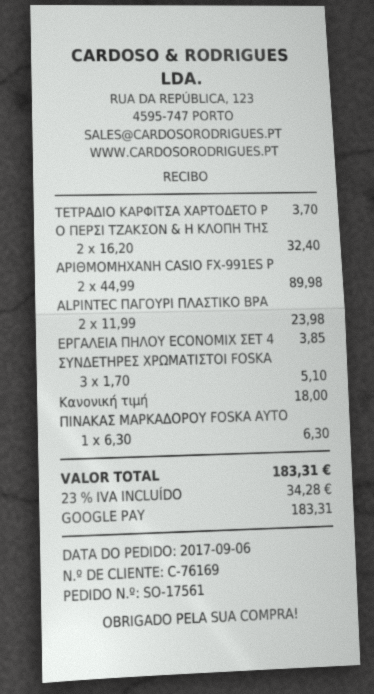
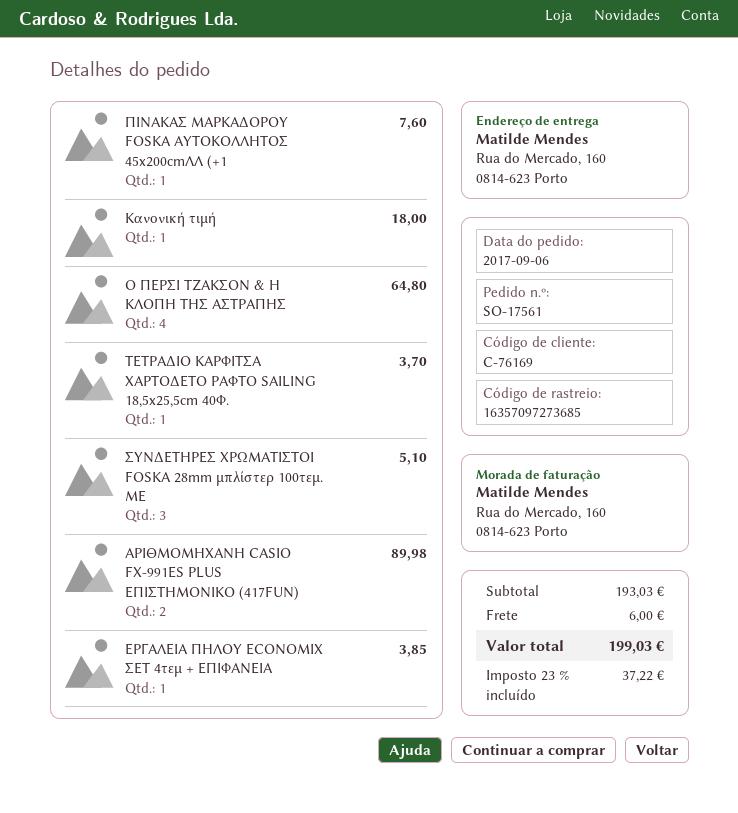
Ο ΠΕΡΣΙ ΤΖΑΚΣΟΝ & Η ΚΛΟΠΗ ΤΗΣ: 2 for 32.40 -> 4 for 64.80
ALPINTEC ΠΑΓΟΥΡΙ ΠΛΑΣΤΙΚΟ BPA: 2 for 23.98 -> none
ΠΙΝΑΚΑΣ ΜΑΡΚΑΔΟΡΟΥ FOSKA ΑΥΤΟ: 1 for 6.30 -> 1 for 7.60
shipping: none -> 6.00
tax: 23% = 34.28 -> 23% = 37.22
total: 183.31 -> 199.03

